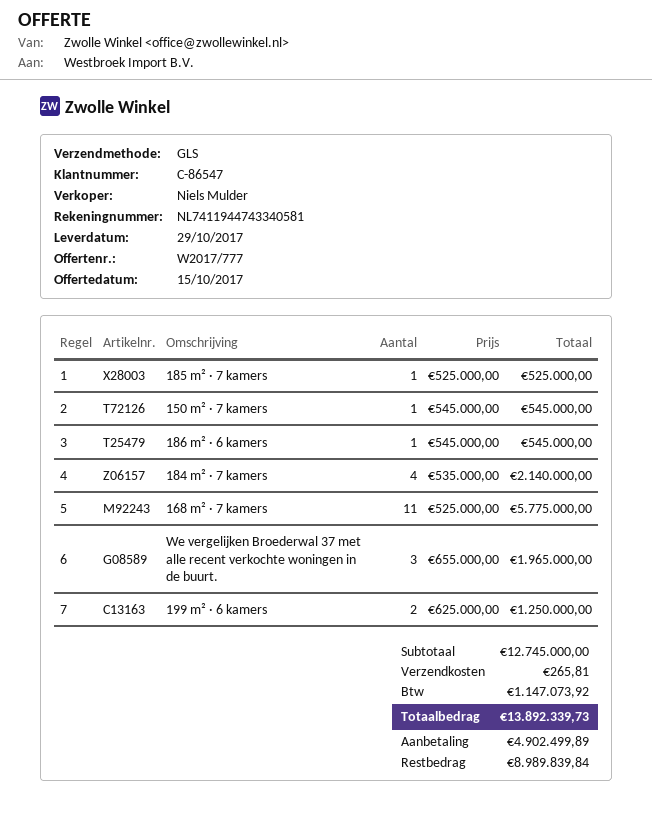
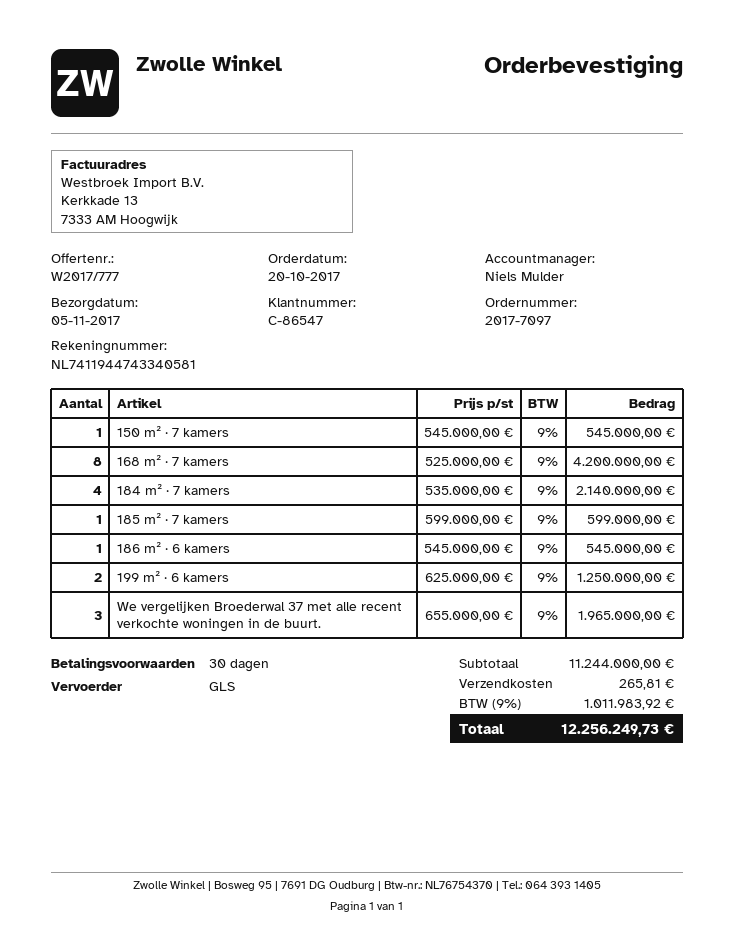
delivery date: 2017-10-29 -> 2017-11-05
185 m² · 7 kamers: 1 x 525000.00 = 525000.00 -> 1 x 599000.00 = 599000.00
168 m² · 7 kamers: 11 x 525000.00 = 5775000.00 -> 8 x 525000.00 = 4200000.00
subtotal: 12745000.00 -> 11244000.00
tax: 1147073.92 -> 1011983.92
total: 13892339.73 -> 12256249.73

